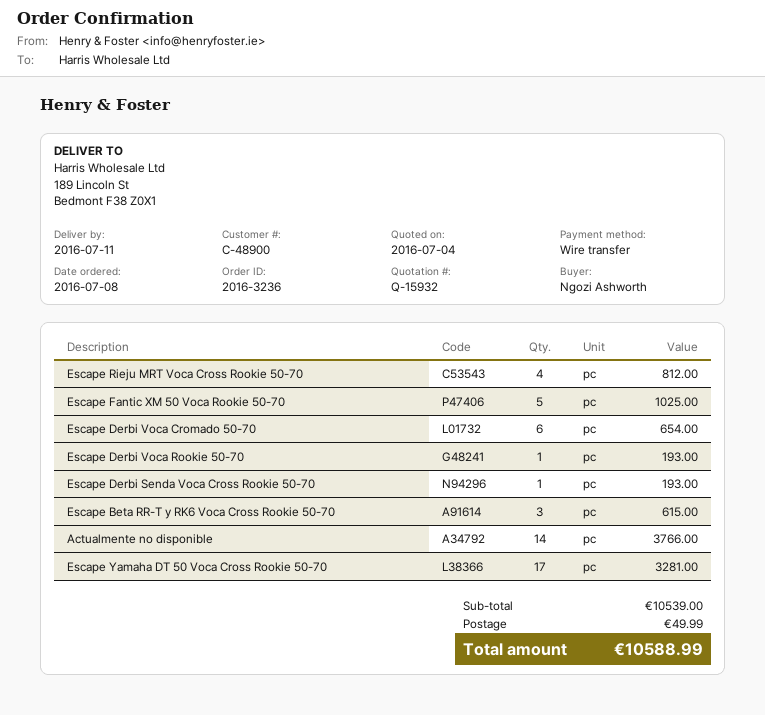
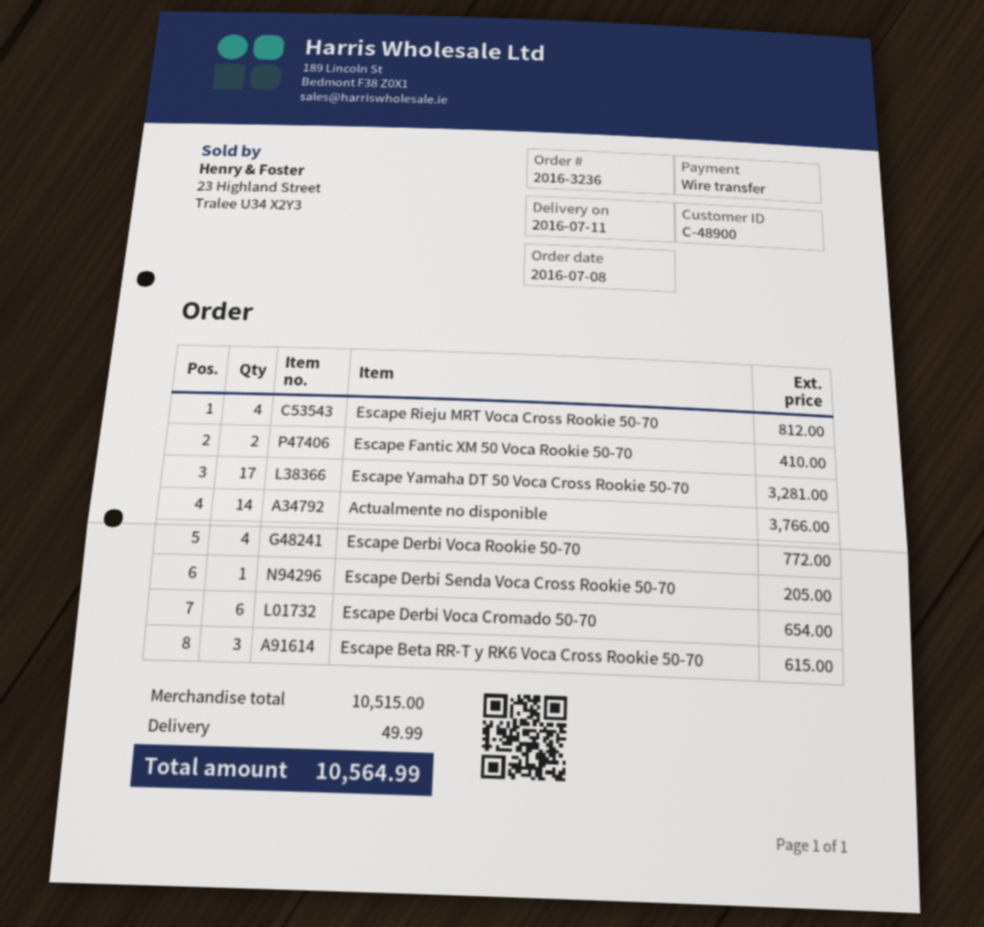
Escape Fantic XM 50 Voca Rookie 50-70: 5 for 1025.00 -> 2 for 410.00
Escape Derbi Voca Rookie 50-70: 1 for 193.00 -> 4 for 772.00
Escape Derbi Senda Voca Cross Rookie 50-70: 1 for 193.00 -> 1 for 205.00
subtotal: 10539.00 -> 10515.00
total: 10588.99 -> 10564.99

